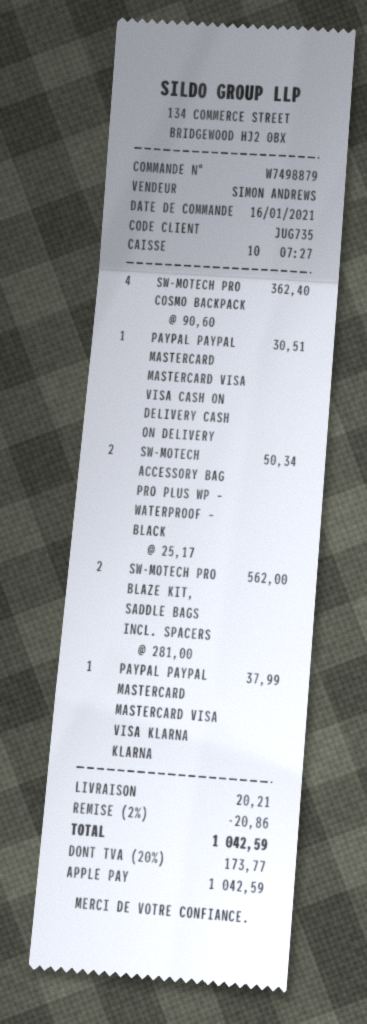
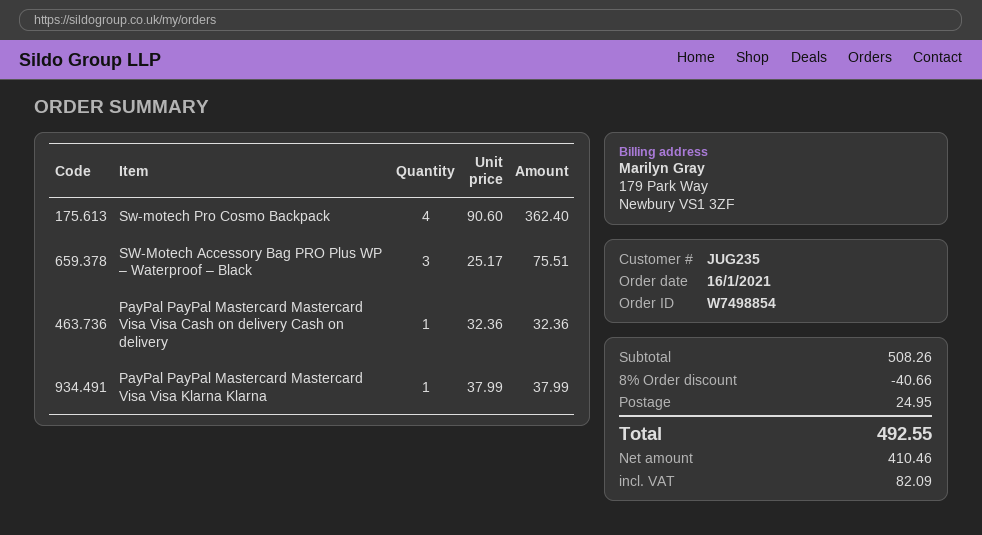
order number: W7498879 -> W7498854
customer number: JUG735 -> JUG235
PAYPAL PAYPAL MASTERCARD MASTERCARD VISA VISA CASH ON DELIVERY CASH ON DELIVERY: 1 x 30.51 = 30.51 -> 1 x 32.36 = 32.36
SW-MOTECH ACCESSORY BAG PRO PLUS WP – WATERPROOF – BLACK: 2 x 25.17 = 50.34 -> 3 x 25.17 = 75.51
SW-MOTECH PRO BLAZE KIT, SADDLE BAGS INCL. SPACERS: 2 x 281.00 = 562.00 -> none
discount: 2% = 20.86 -> 8% = 40.66
shipping: 20.21 -> 24.95
tax: 173.77 -> 82.09
total: 1042.59 -> 492.55

